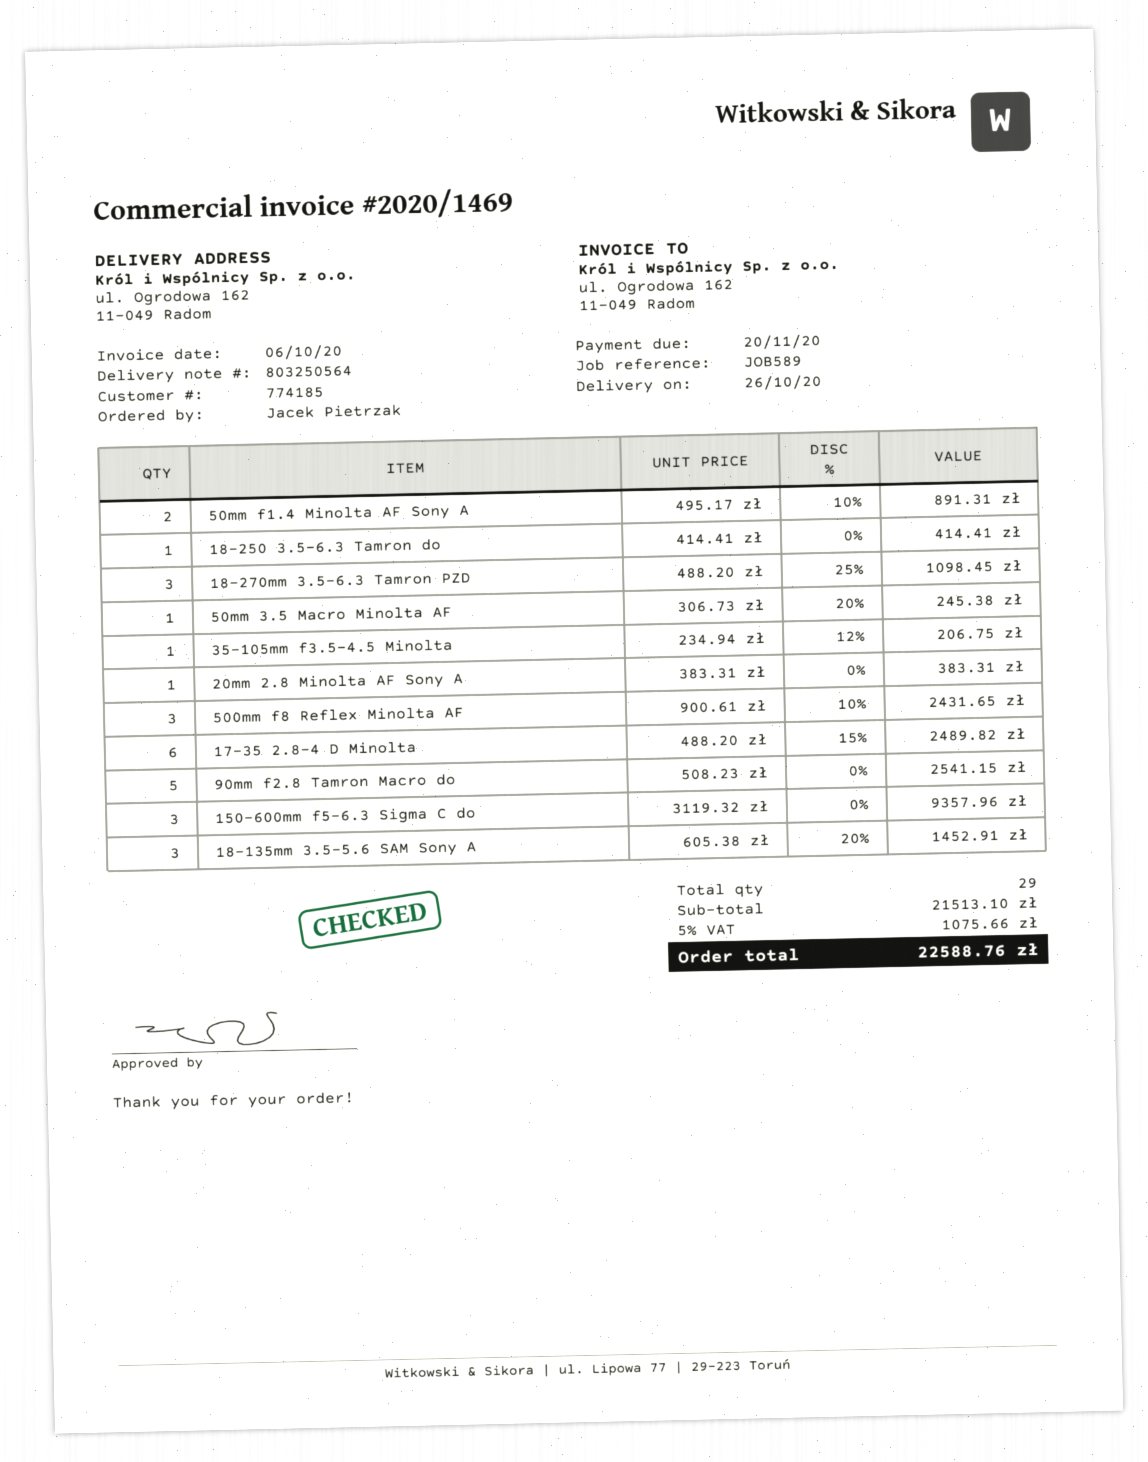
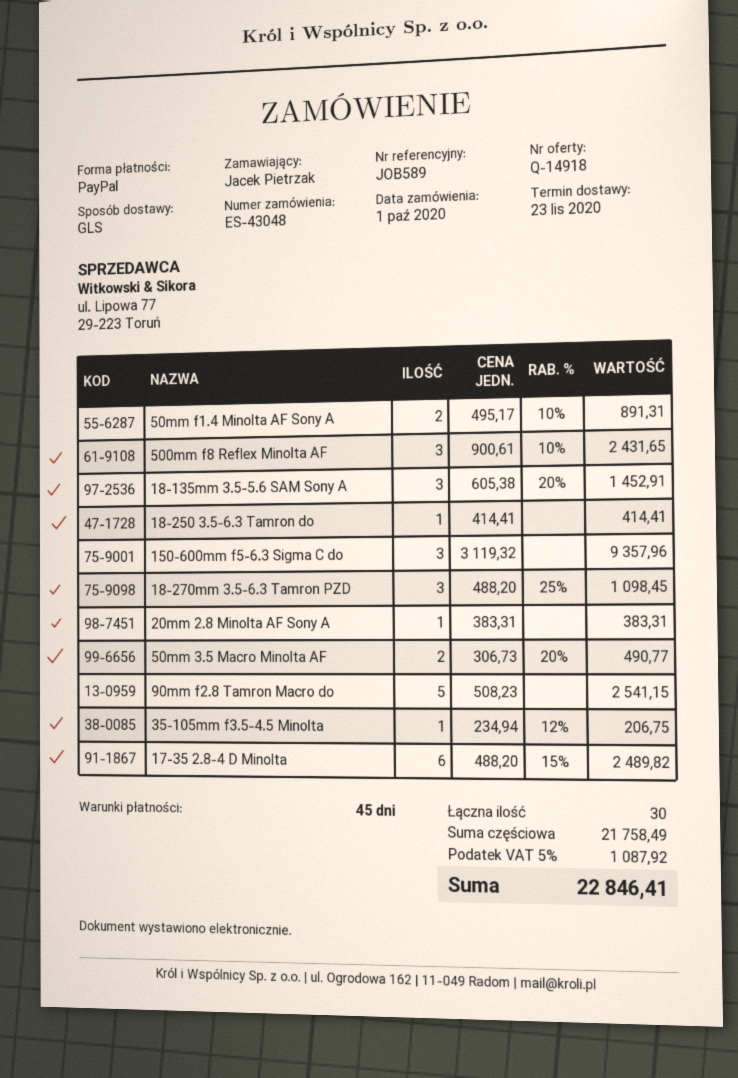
delivery date: 2020-10-26 -> 2020-11-23
50mm 3.5 Macro Minolta AF: 1 x 306.73 - 20% = 245.38 -> 2 x 306.73 - 20% = 490.77
total quantity: 29 -> 30
subtotal: 21513.10 -> 21758.49
tax: 5% = 1075.66 -> 5% = 1087.92
total: 22588.76 -> 22846.41

